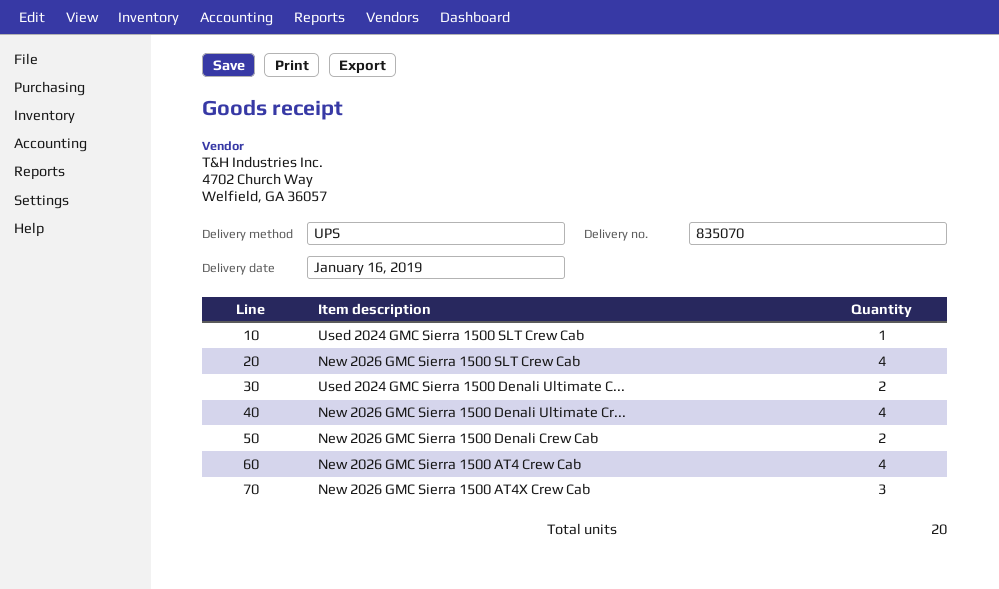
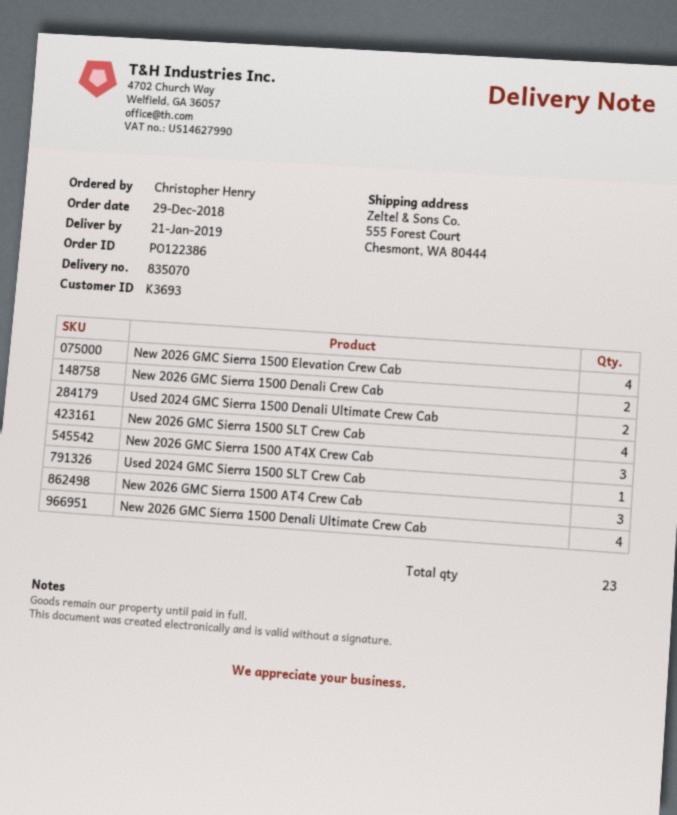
delivery date: 2019-01-16 -> 2019-01-21
New 2026 GMC Sierra 1500 AT4 Crew Cab: 4 -> 3
New 2026 GMC Sierra 1500 Elevation Crew Cab: none -> 4
total quantity: 20 -> 23

